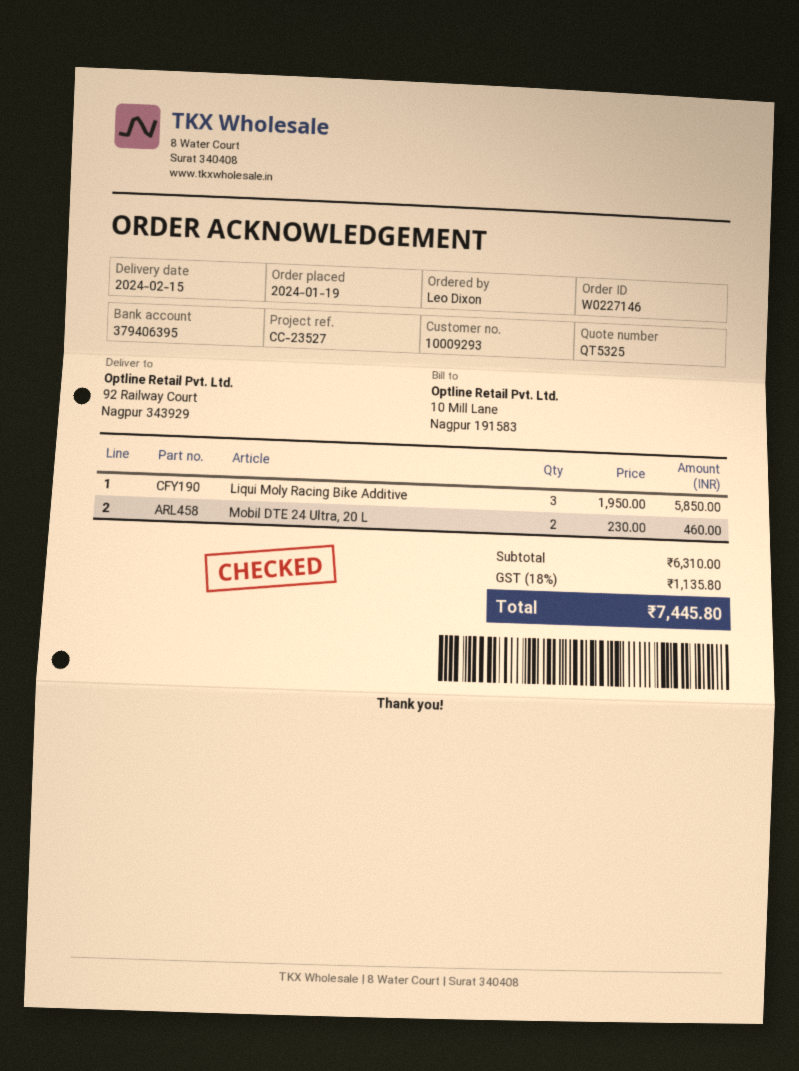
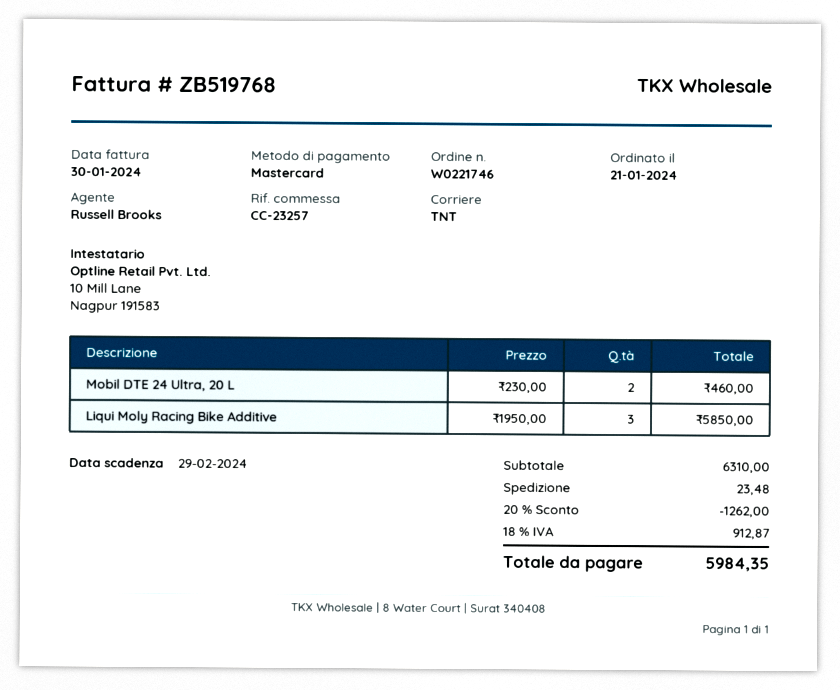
order number: W0227146 -> W0221746
order date: 2024-01-19 -> 2024-01-21
reference: CC-23527 -> CC-23257
discount: none -> 20% = 1262.00
shipping: none -> 23.48
tax: 18% = 1135.80 -> 18% = 912.87
total: 7445.80 -> 5984.35

